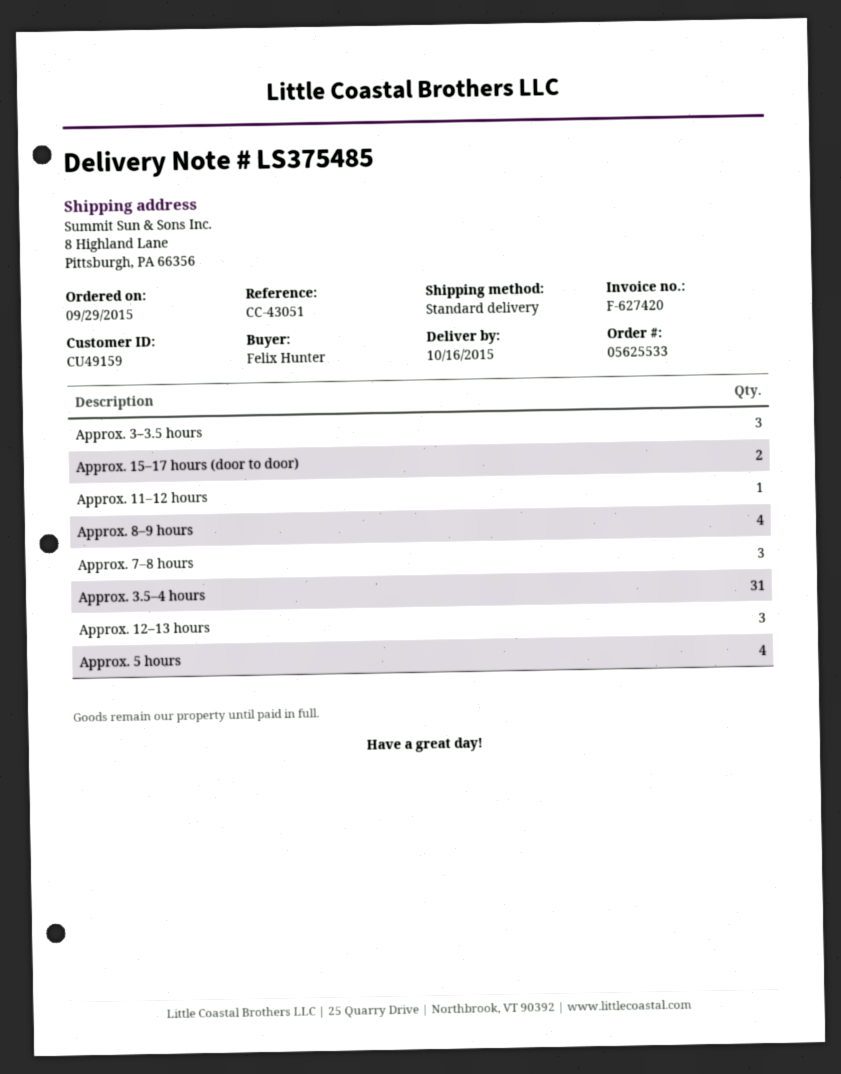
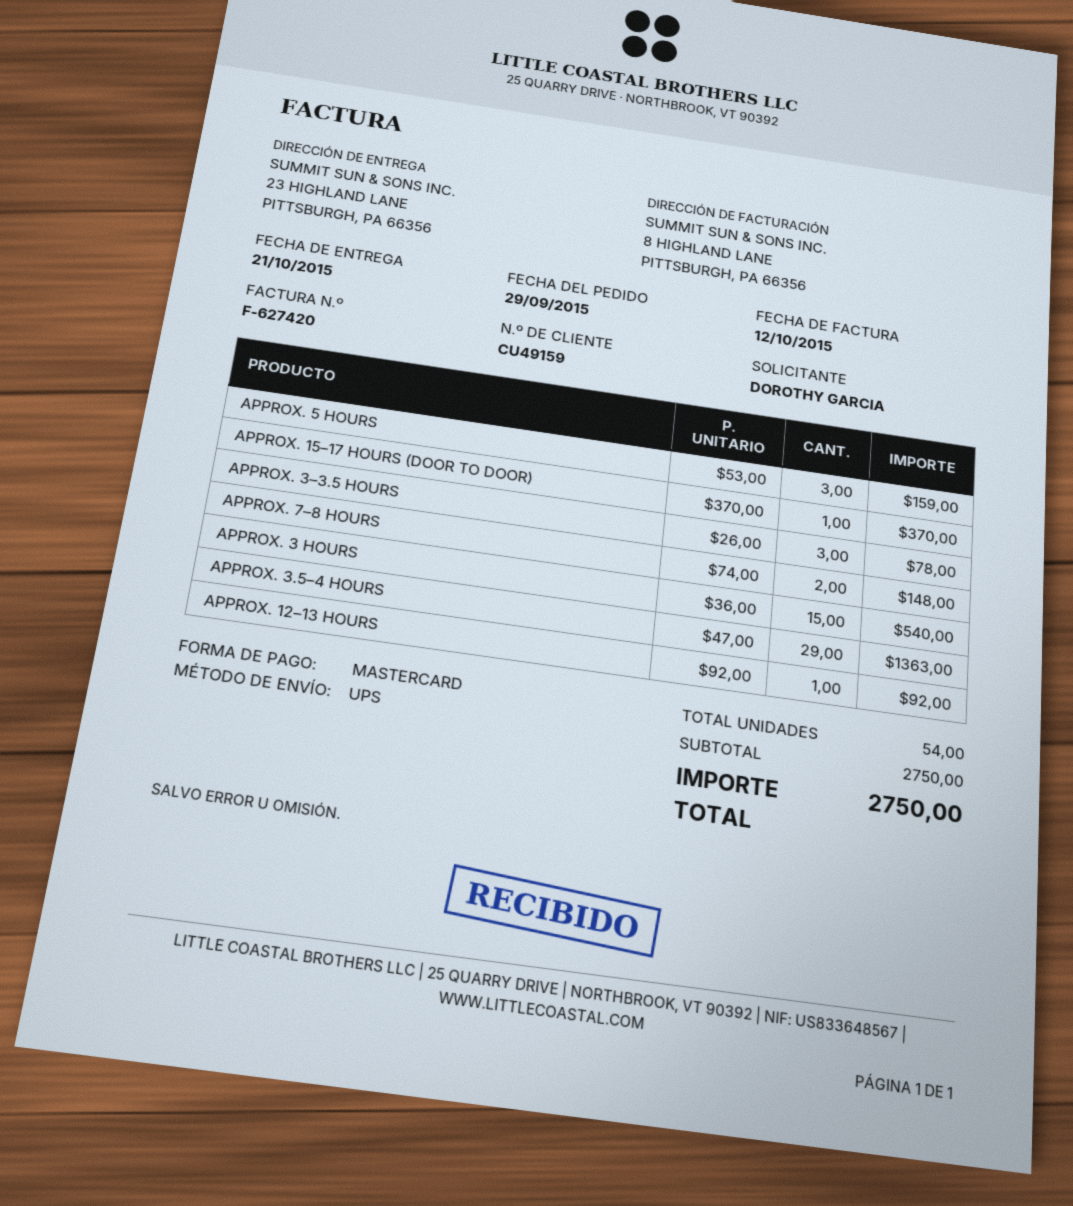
delivery date: 2015-10-16 -> 2015-10-21
ordered by: Felix Hunter -> DOROTHY GARCIA
shipping method: standard -> UPS
ship to: 8 Highland Lane, Pittsburgh, PA 66356 -> 23 HIGHLAND LANE, PITTSBURGH, PA 66356
Approx. 15–17 hours (door to door): 2 -> 1
Approx. 11–12 hours: 1 -> none
Approx. 8–9 hours: 4 -> none
Approx. 7–8 hours: 3 -> 2
Approx. 3.5–4 hours: 31 -> 29
Approx. 12–13 hours: 3 -> 1
Approx. 5 hours: 4 -> 3
APPROX. 3 HOURS: none -> 15

